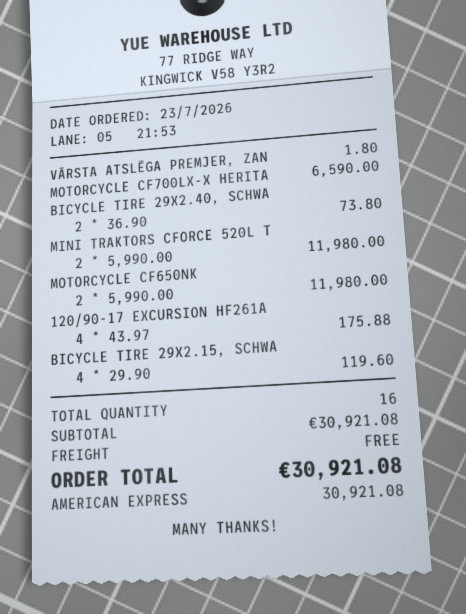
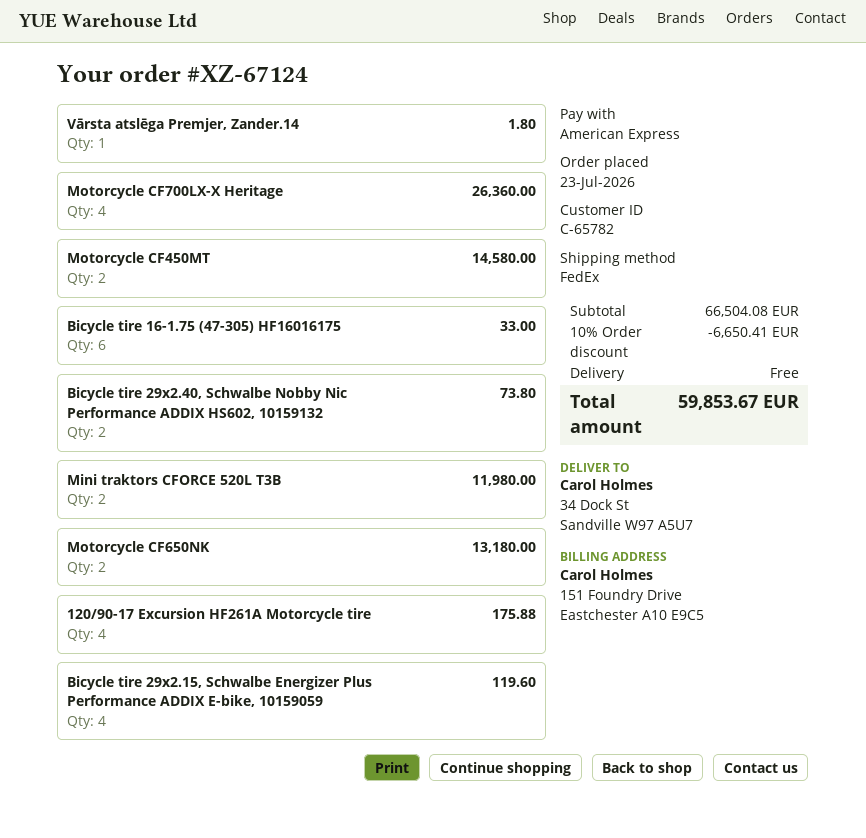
MOTORCYCLE CF700LX-X HERITA: 1 for 6590.00 -> 4 for 26360.00
MOTORCYCLE CF650NK: 2 for 11980.00 -> 2 for 13180.00
Motorcycle CF450MT: none -> 2 for 14580.00
Bicycle tire 16-1.75 (47-305) HF16016175: none -> 6 for 33.00
subtotal: 30921.08 -> 66504.08
discount: none -> 10% = 6650.41
total: 30921.08 -> 59853.67

